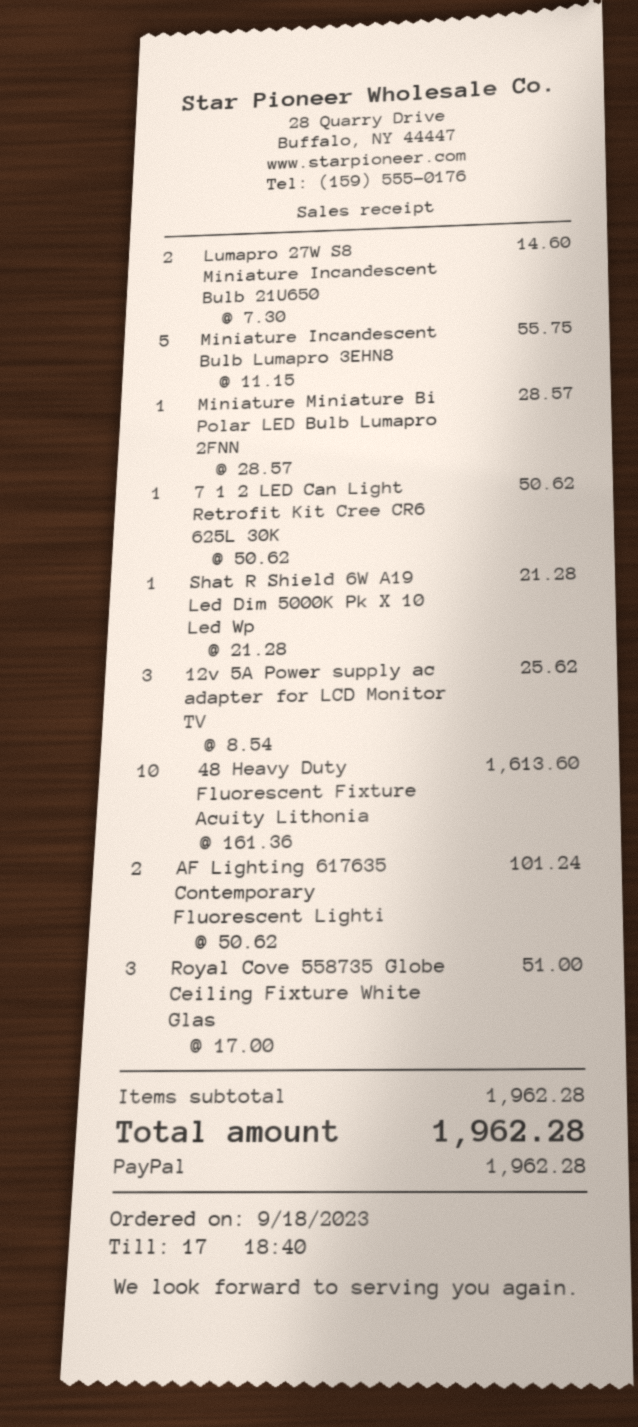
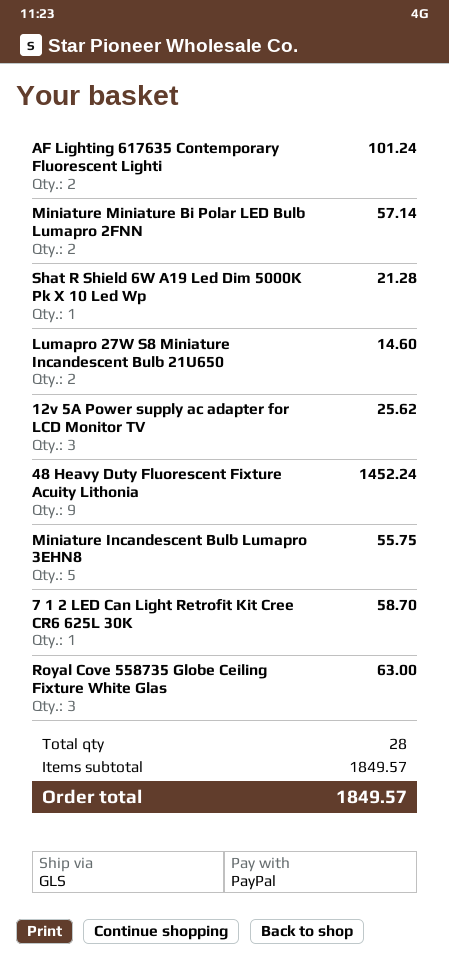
Miniature Miniature Bi Polar LED Bulb Lumapro 2FNN: 1 for 28.57 -> 2 for 57.14
7 1 2 LED Can Light Retrofit Kit Cree CR6 625L 30K: 1 for 50.62 -> 1 for 58.70
48 Heavy Duty Fluorescent Fixture Acuity Lithonia: 10 for 1613.60 -> 9 for 1452.24
Royal Cove 558735 Globe Ceiling Fixture White Glas: 3 for 51.00 -> 3 for 63.00
subtotal: 1962.28 -> 1849.57
total: 1962.28 -> 1849.57

